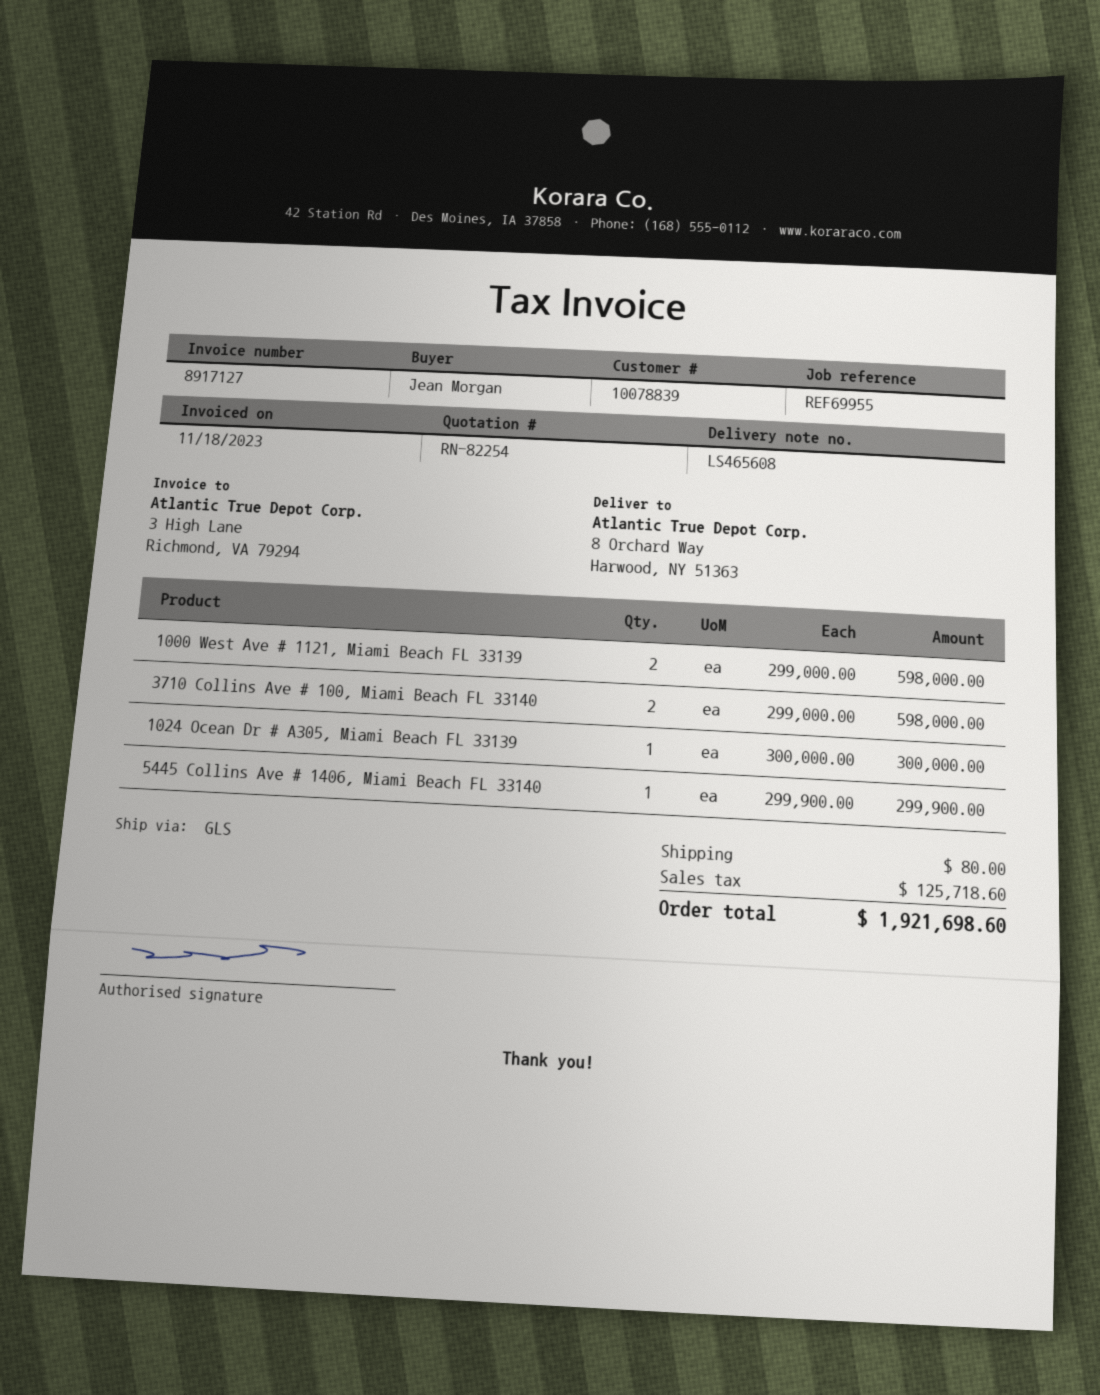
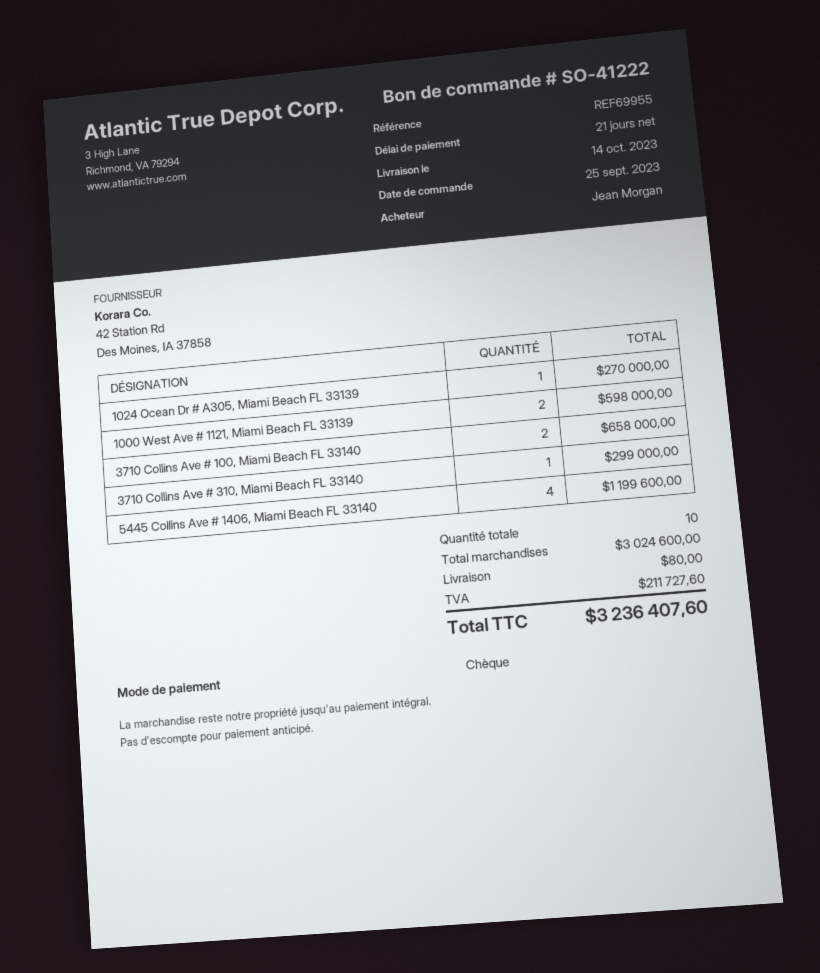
3710 Collins Ave # 100, Miami Beach FL 33140: 2 for 598000.00 -> 2 for 658000.00
1024 Ocean Dr # A305, Miami Beach FL 33139: 1 for 300000.00 -> 1 for 270000.00
5445 Collins Ave # 1406, Miami Beach FL 33140: 1 for 299900.00 -> 4 for 1199600.00
3710 Collins Ave # 310, Miami Beach FL 33140: none -> 1 for 299000.00
tax: 125718.60 -> 211727.60
total: 1921698.60 -> 3236407.60

